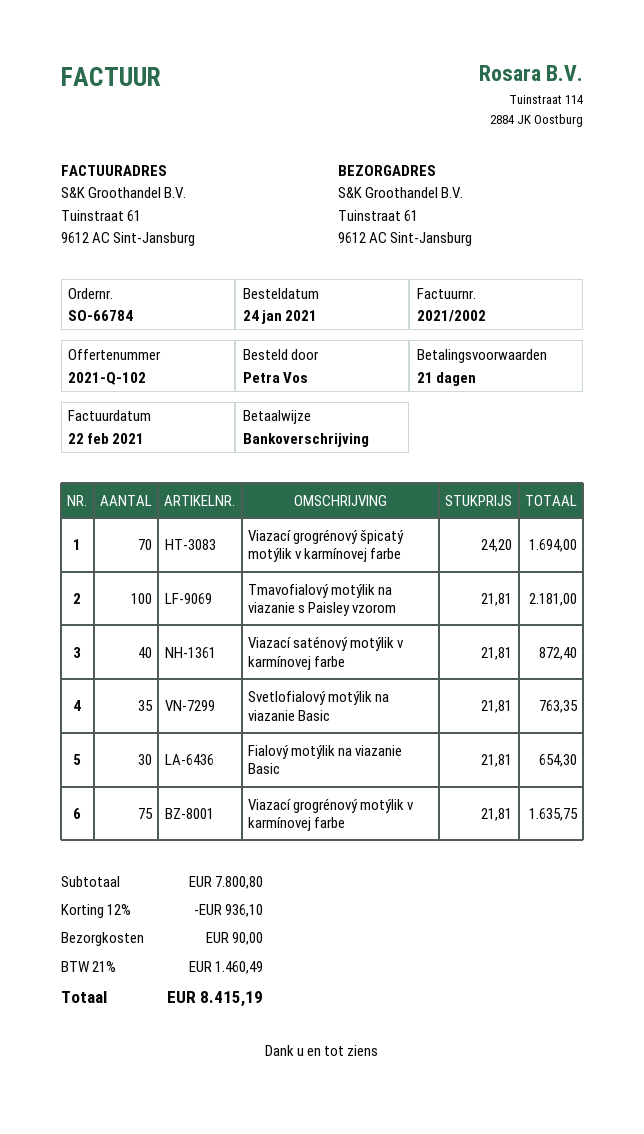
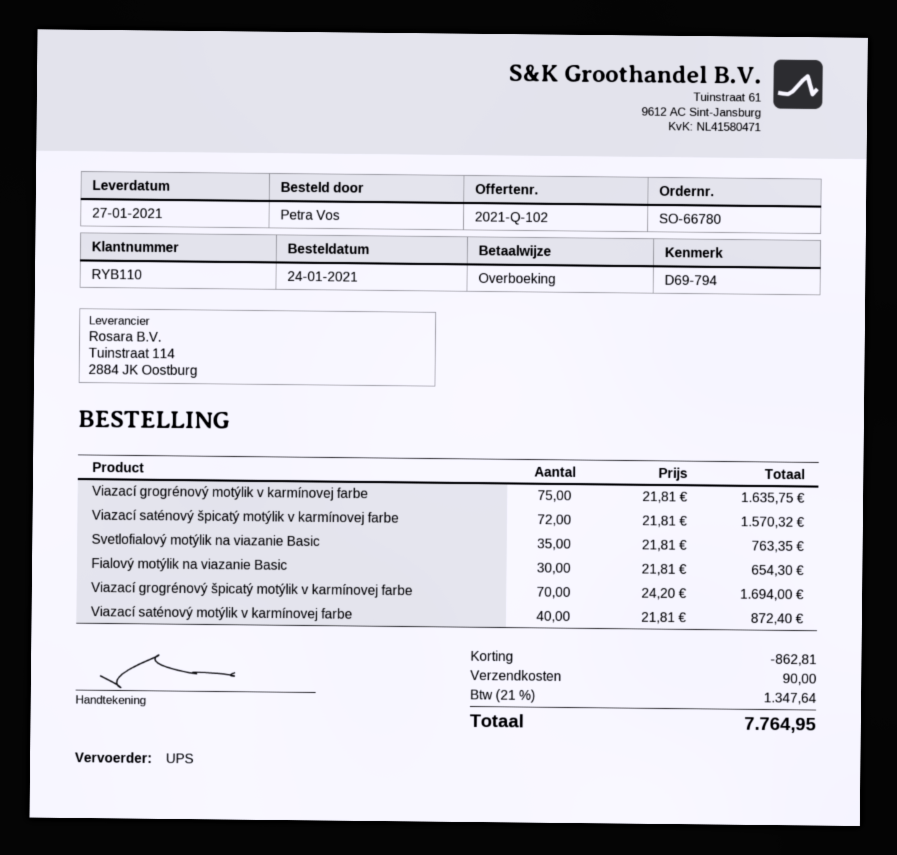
order number: SO-66784 -> SO-66780
Tmavofialový motýlik na viazanie s Paisley vzorom: 100 x 21.81 = 2181.00 -> none
Viazací saténový špicatý motýlik v karmínovej farbe: none -> 72 x 21.81 = 1570.32
discount: 936.10 -> 862.81
tax: 21% = 1460.49 -> 21% = 1347.64
total: 8415.19 -> 7764.95

